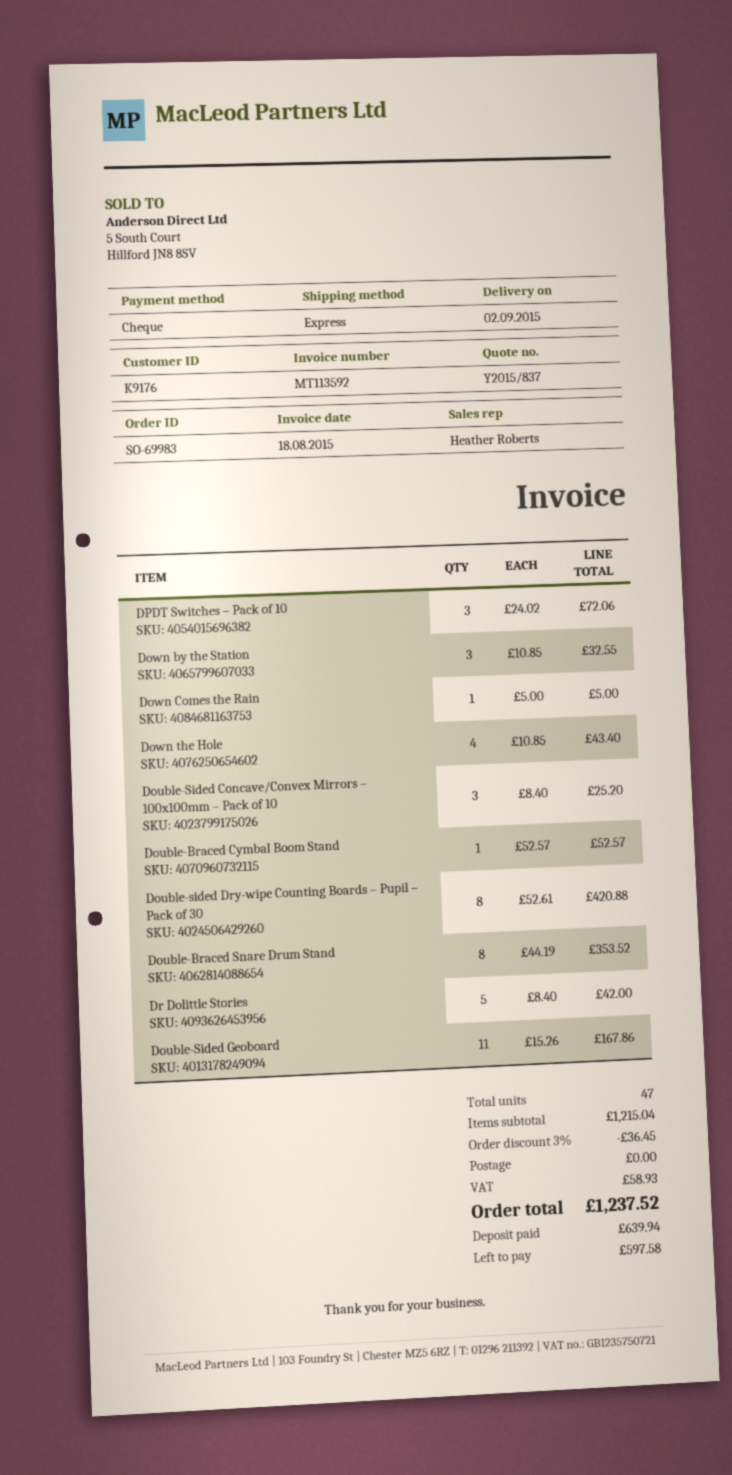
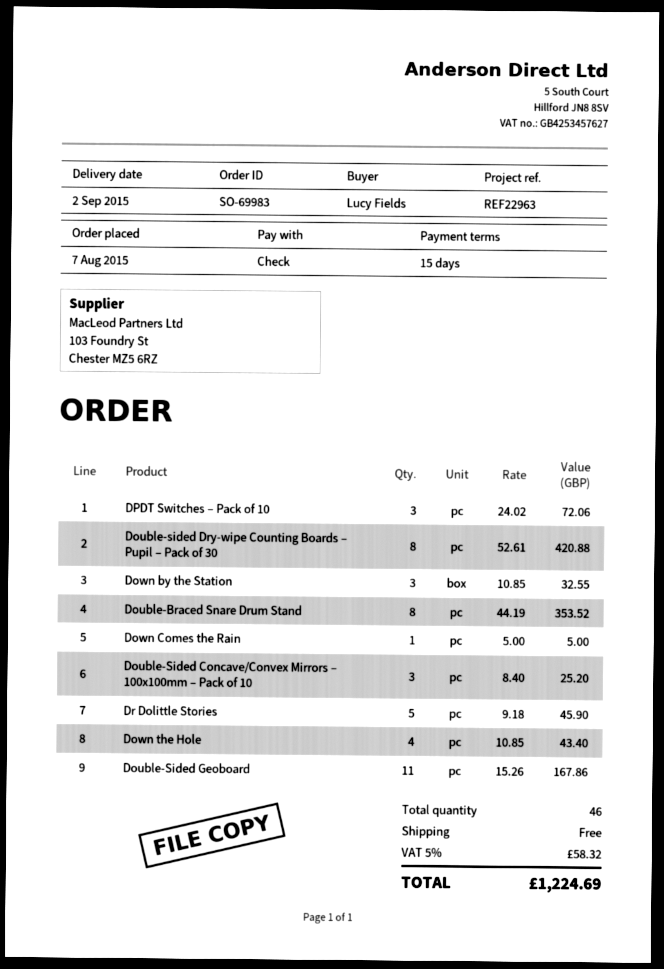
Double-Braced Cymbal Boom Stand: 1 x 52.57 = 52.57 -> none
Dr Dolittle Stories: 5 x 8.40 = 42.00 -> 5 x 9.18 = 45.90
total quantity: 47 -> 46
discount: 3% = 36.45 -> none
tax: 58.93 -> 58.32
total: 1237.52 -> 1224.69

